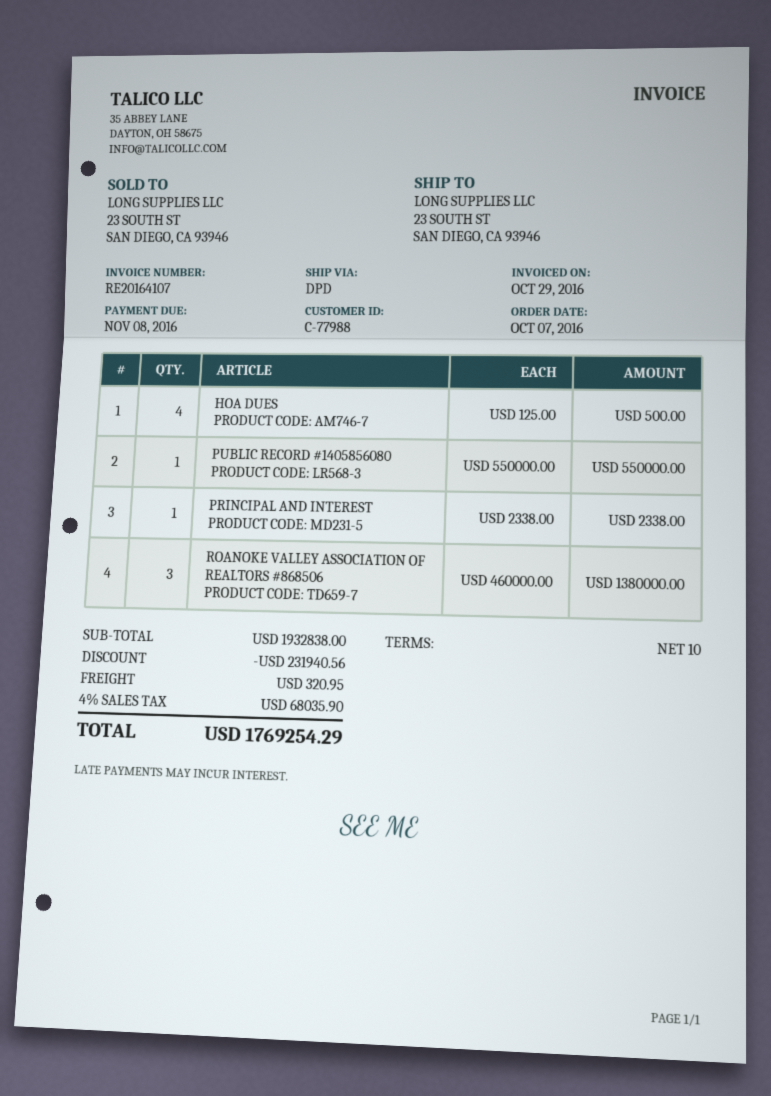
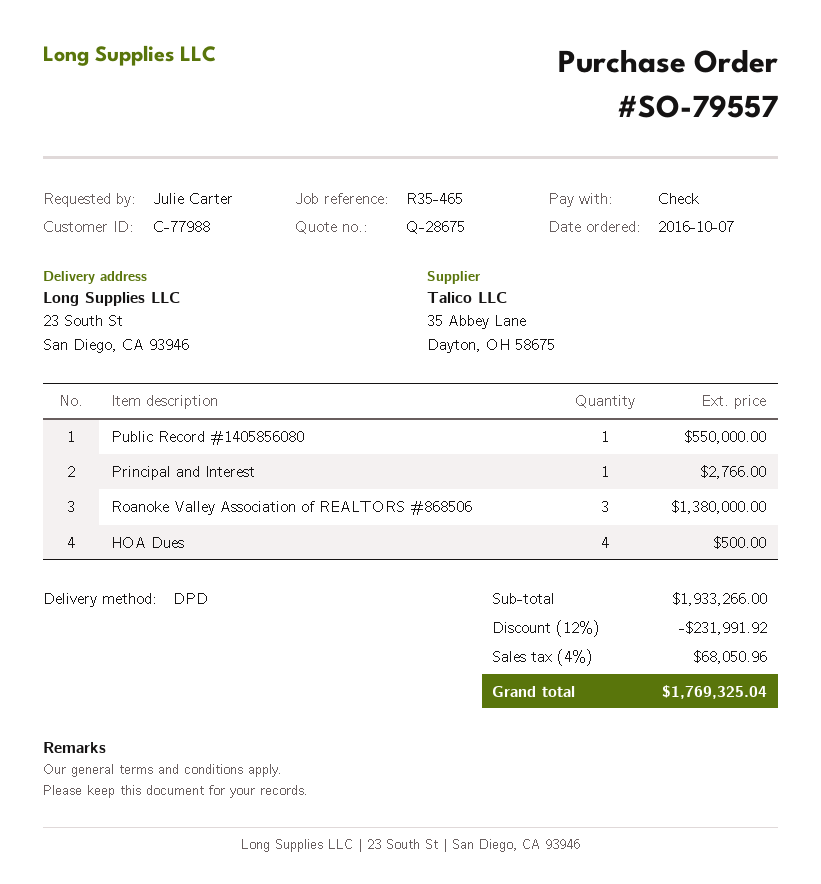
PRINCIPAL AND INTEREST: 1 for 2338.00 -> 1 for 2766.00
subtotal: 1932838.00 -> 1933266.00
discount: 231940.56 -> 231991.92
shipping: 320.95 -> none
tax: 4% = 68035.90 -> 4% = 68050.96
total: 1769254.29 -> 1769325.04

